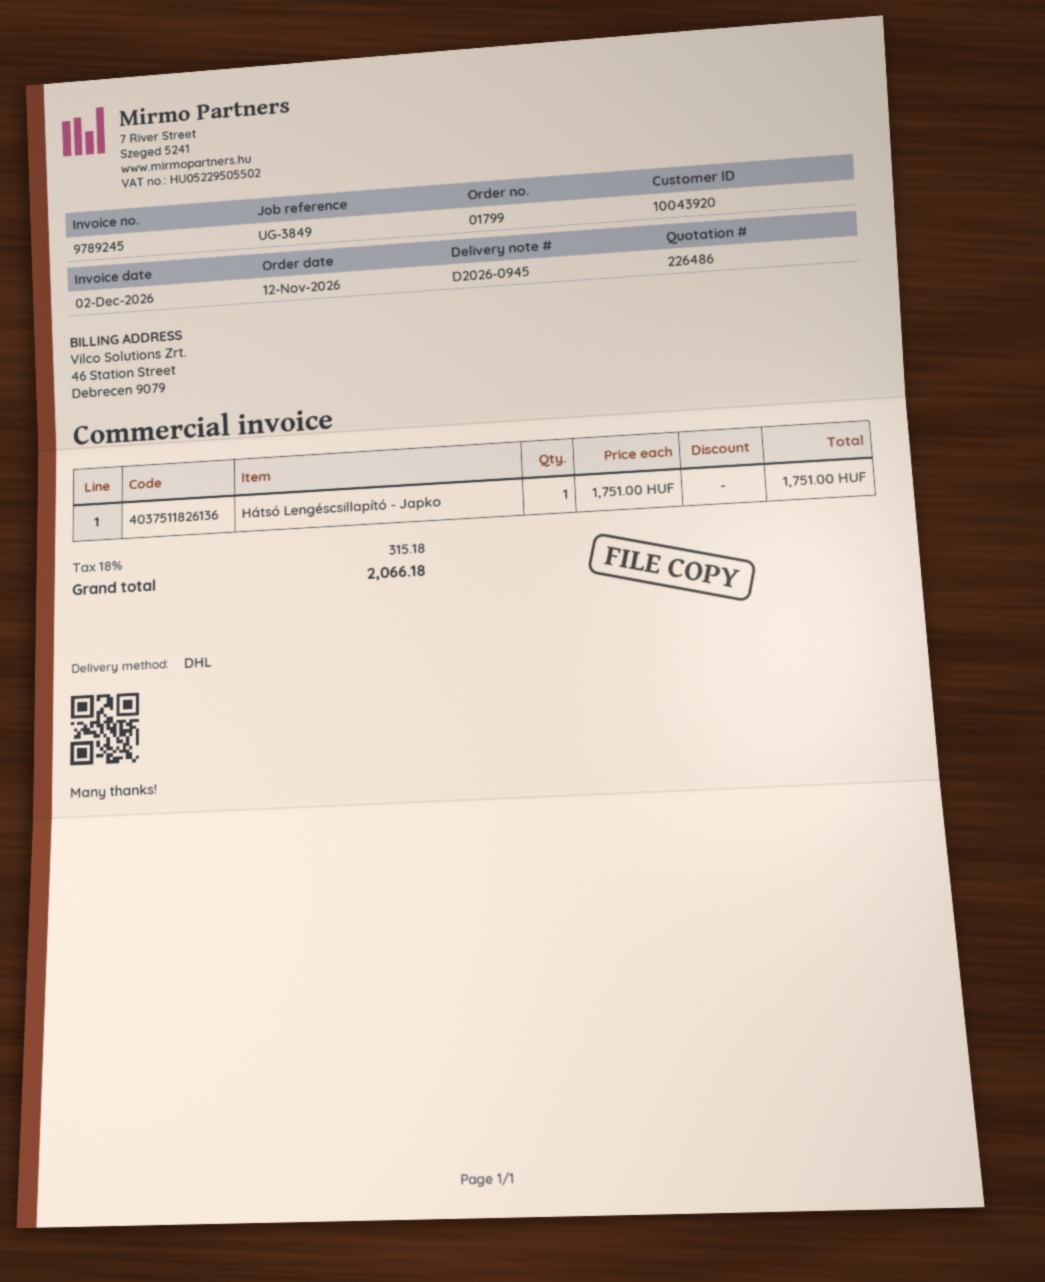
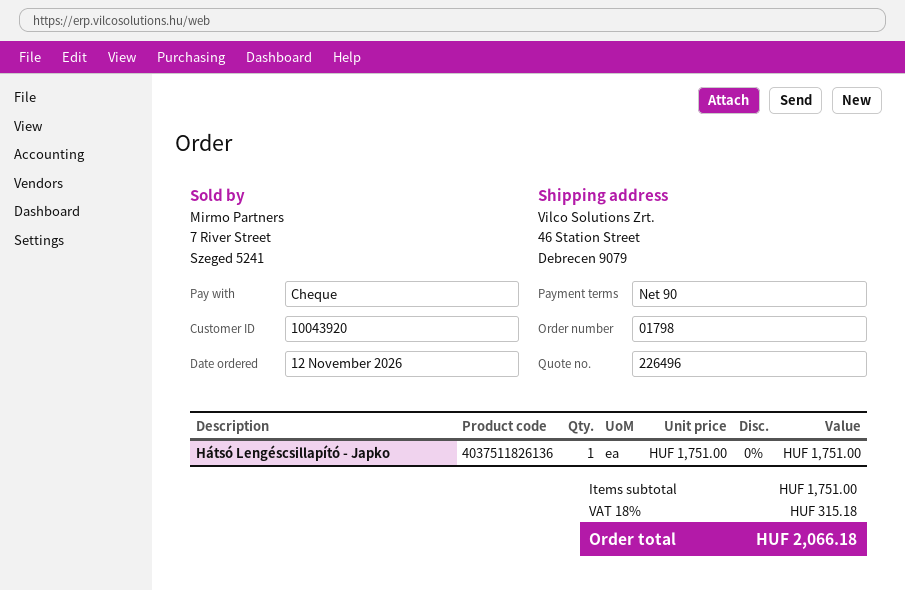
quote number: 226486 -> 226496
order number: 01799 -> 01798

